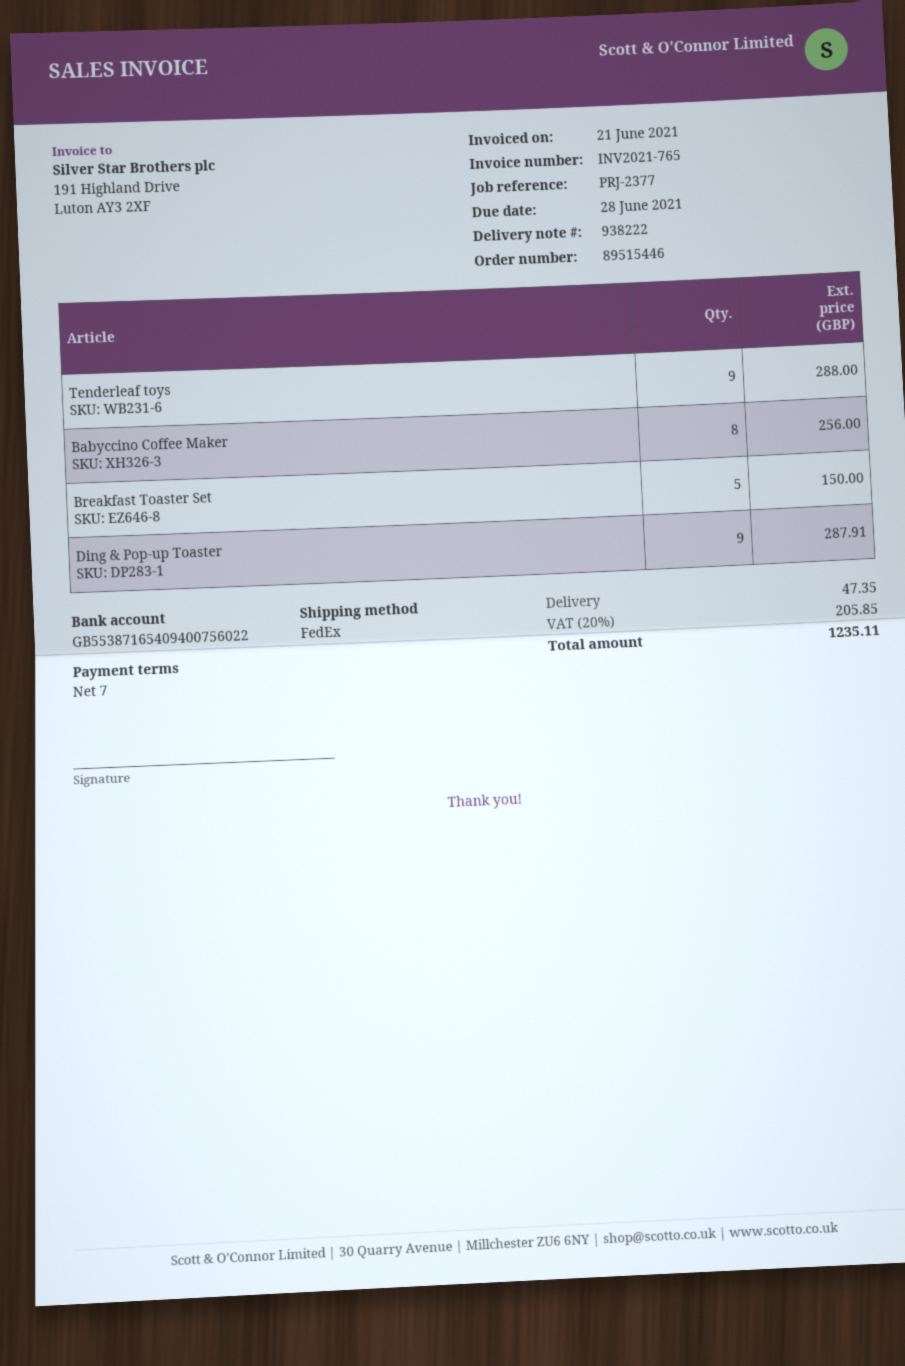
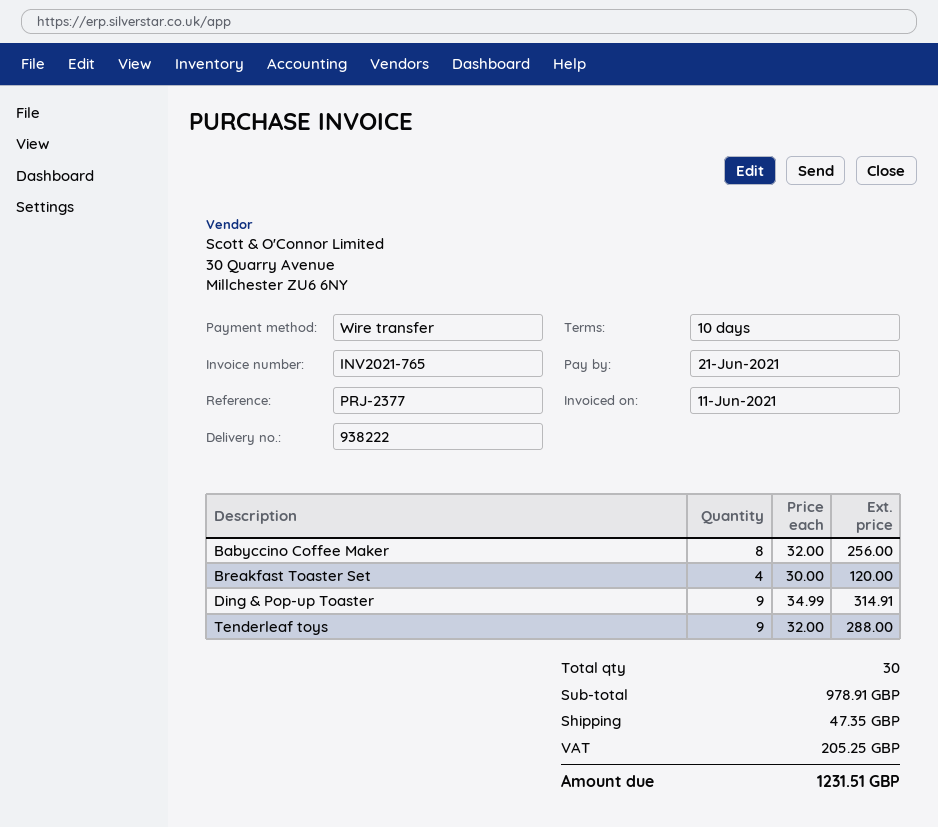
invoice date: 2021-06-21 -> 2021-06-11
payment terms: 7 days -> 10 days
due date: 2021-06-28 -> 2021-06-21
Breakfast Toaster Set: 5 for 150.00 -> 4 for 120.00
Ding & Pop-up Toaster: 9 for 287.91 -> 9 for 314.91
tax: 205.85 -> 205.25
total: 1235.11 -> 1231.51

